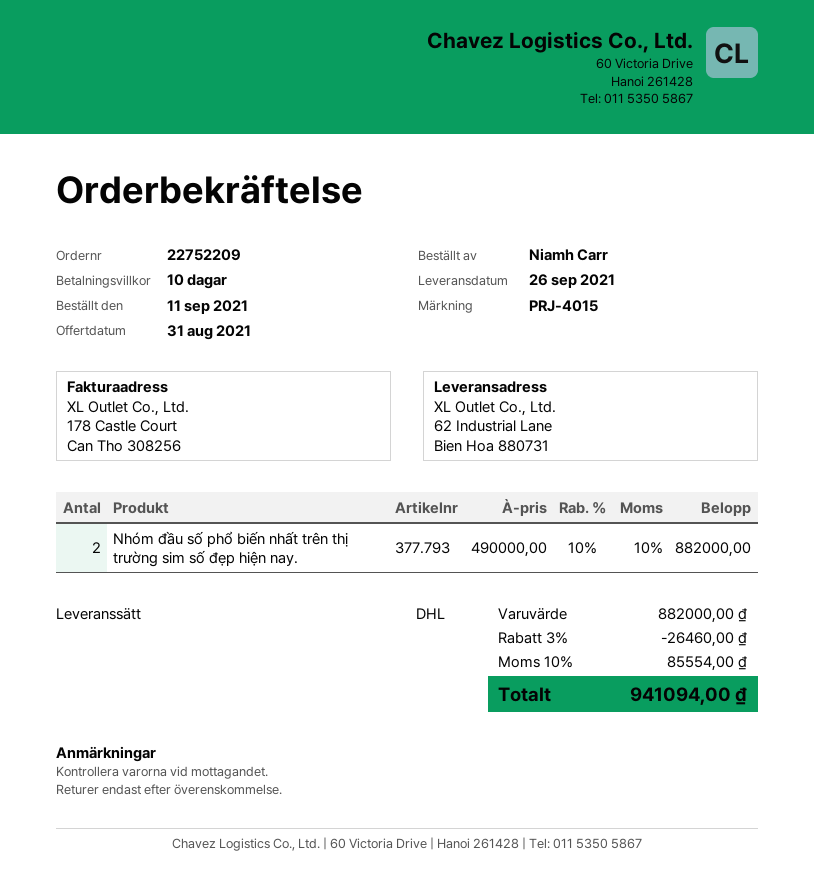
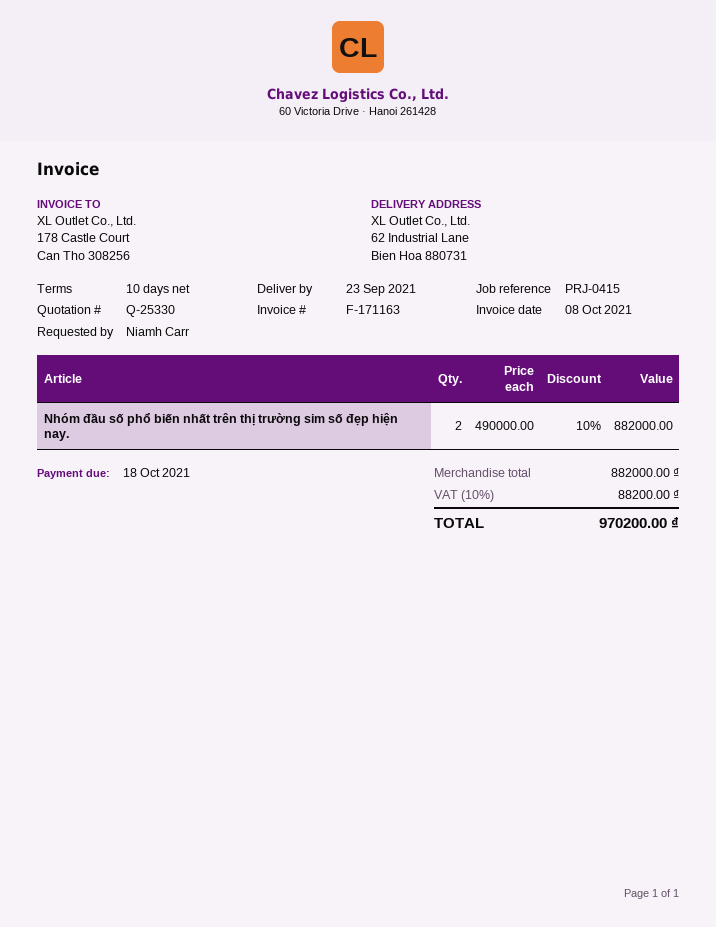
delivery date: 2021-09-26 -> 2021-09-23
reference: PRJ-4015 -> PRJ-0415
discount: 3% = 26460.00 -> none
tax: 10% = 85554.00 -> 10% = 88200.00
total: 941094.00 -> 970200.00

